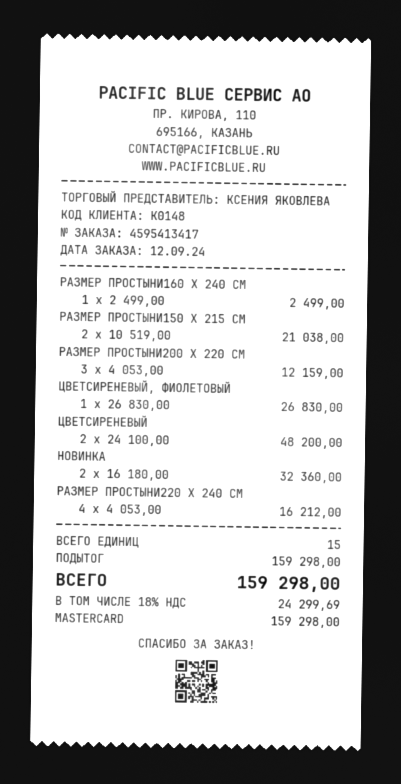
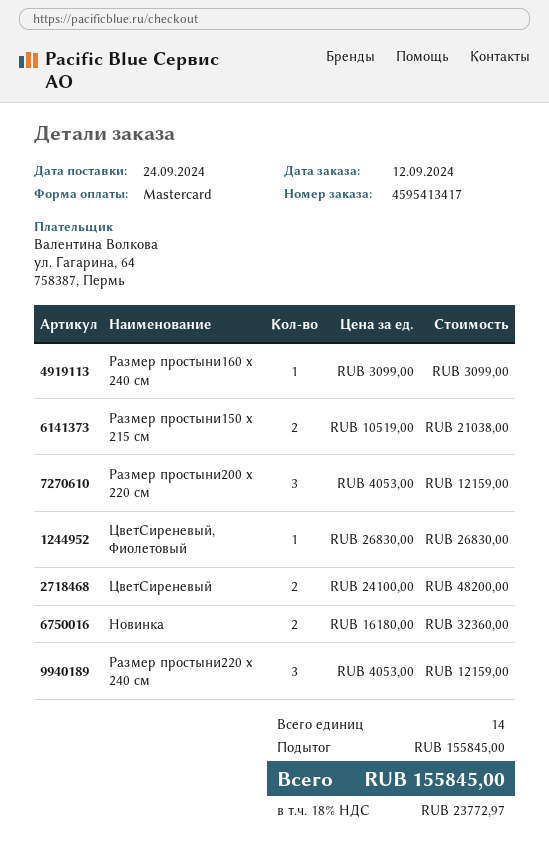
РАЗМЕР ПРОСТЫНИ160 Х 240 СМ: 1 x 2499.00 = 2499.00 -> 1 x 3099.00 = 3099.00
РАЗМЕР ПРОСТЫНИ220 Х 240 СМ: 4 x 4053.00 = 16212.00 -> 3 x 4053.00 = 12159.00
total quantity: 15 -> 14
subtotal: 159298.00 -> 155845.00
tax: 18% = 24299.69 -> 18% = 23772.97
total: 159298.00 -> 155845.00

